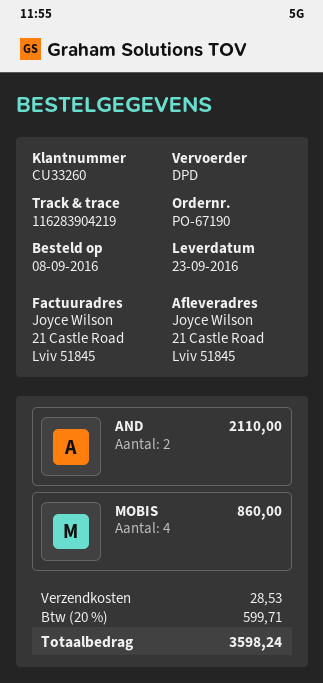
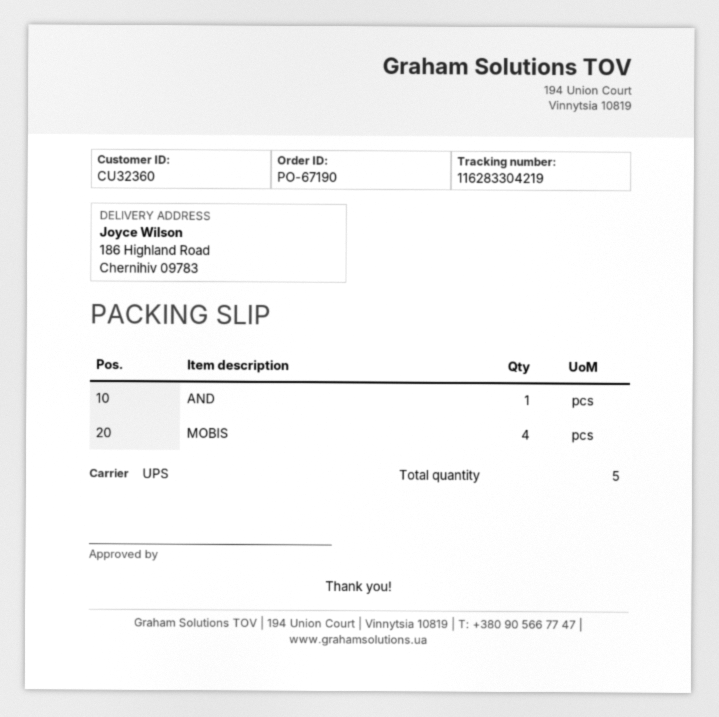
customer number: CU33260 -> CU32360
shipping method: DPD -> UPS
tracking number: 116283904219 -> 116283304219
ship to: 21 Castle Road, Lviv 51845 -> 186 Highland Road, Chernihiv 09783
AND: 2 -> 1

